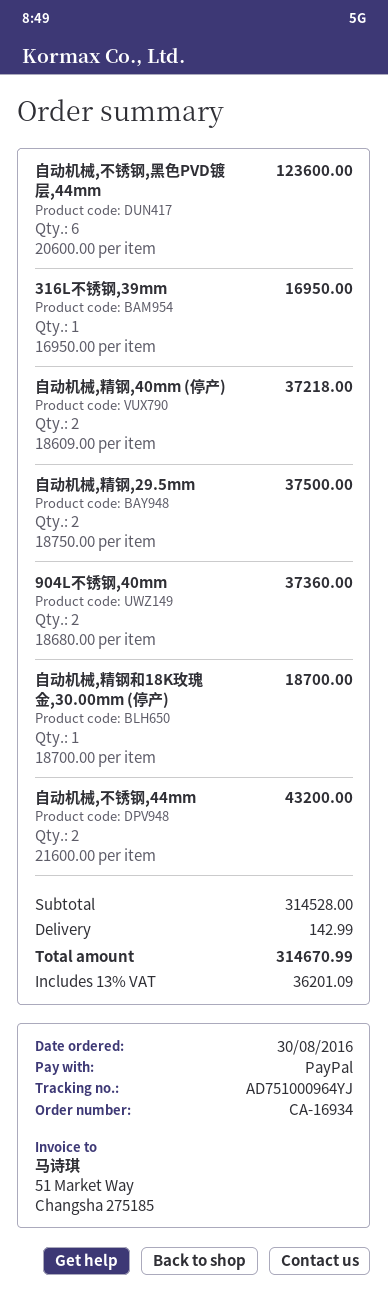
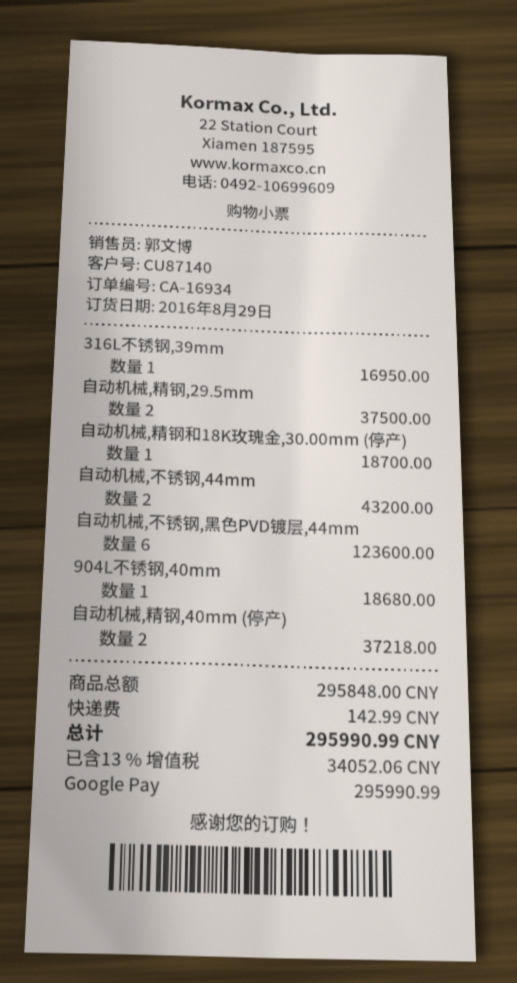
order date: 2016-08-30 -> 2016-08-29
payment method: PayPal -> Google Pay
904L不锈钢,40mm: 2 for 37360.00 -> 1 for 18680.00
subtotal: 314528.00 -> 295848.00
tax: 13% = 36201.09 -> 13% = 34052.06
total: 314670.99 -> 295990.99

